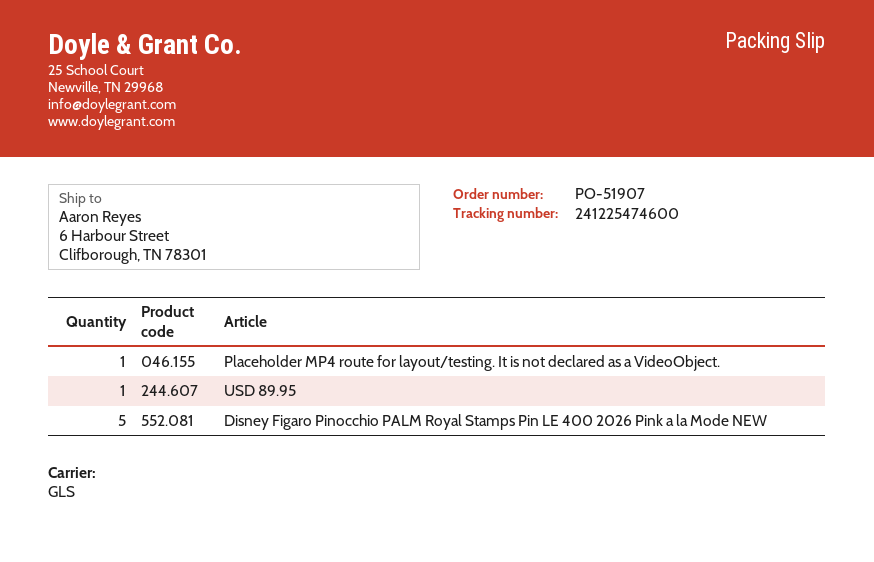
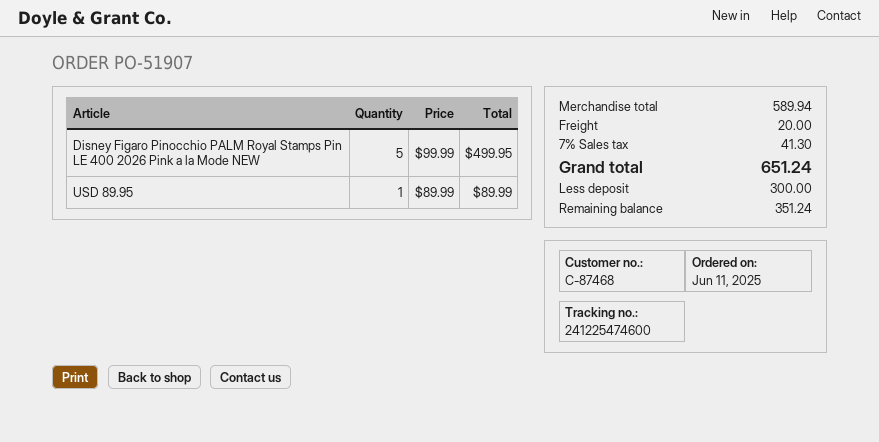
Placeholder MP4 route for layout/testing. It is not declared as a VideoObject.: 1 -> none

